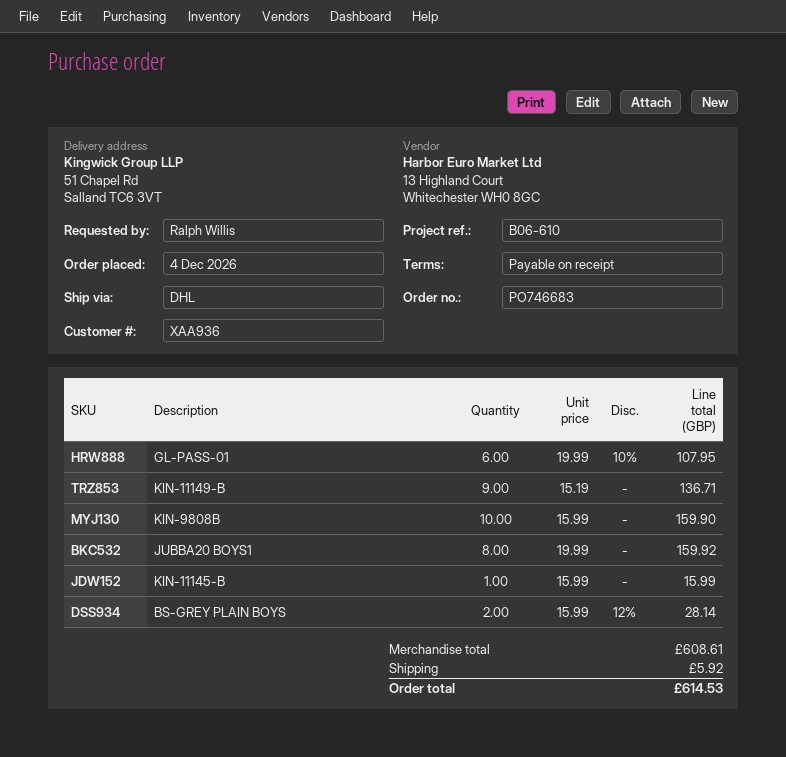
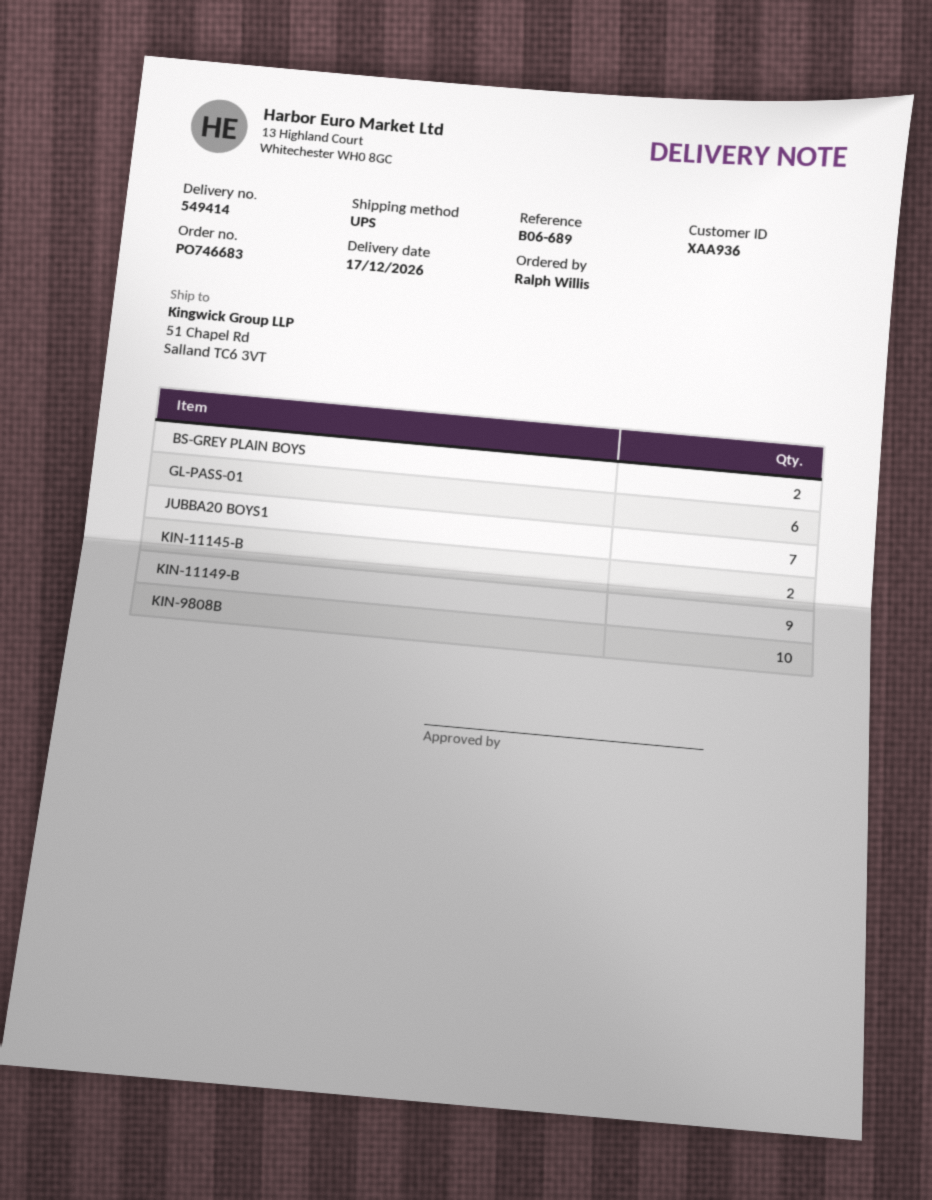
reference: B06-610 -> B06-689
shipping method: DHL -> UPS
JUBBA20 BOYS1: 8 -> 7
KIN-11145-B: 1 -> 2

